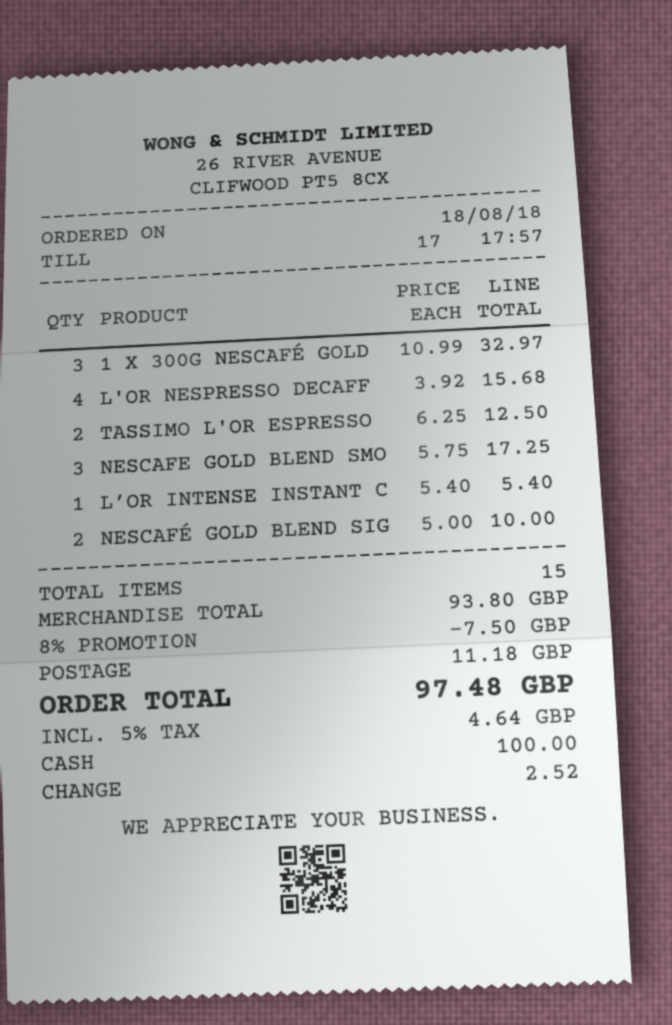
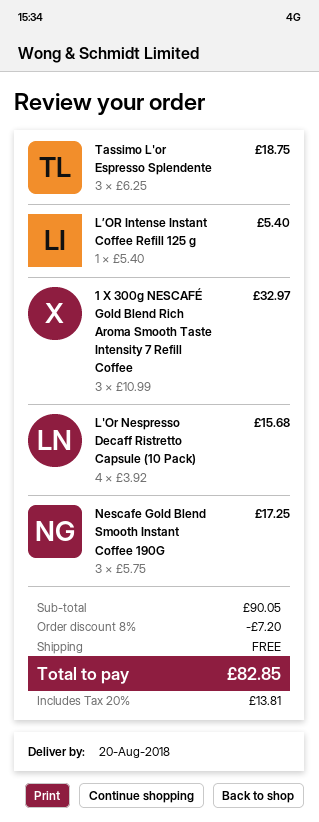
TASSIMO L'OR ESPRESSO: 2 x 6.25 = 12.50 -> 3 x 6.25 = 18.75
NESCAFÉ GOLD BLEND SIG: 2 x 5.00 = 10.00 -> none
subtotal: 93.80 -> 90.05
discount: 8% = 7.50 -> 8% = 7.20
shipping: 11.18 -> 0.00
tax: 5% = 4.64 -> 20% = 13.81
total: 97.48 -> 82.85

